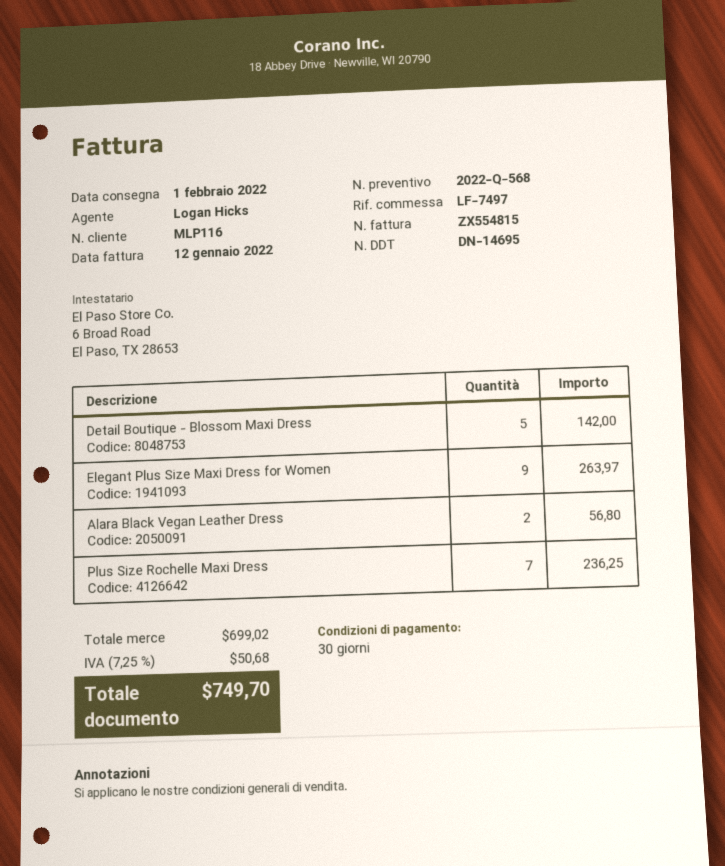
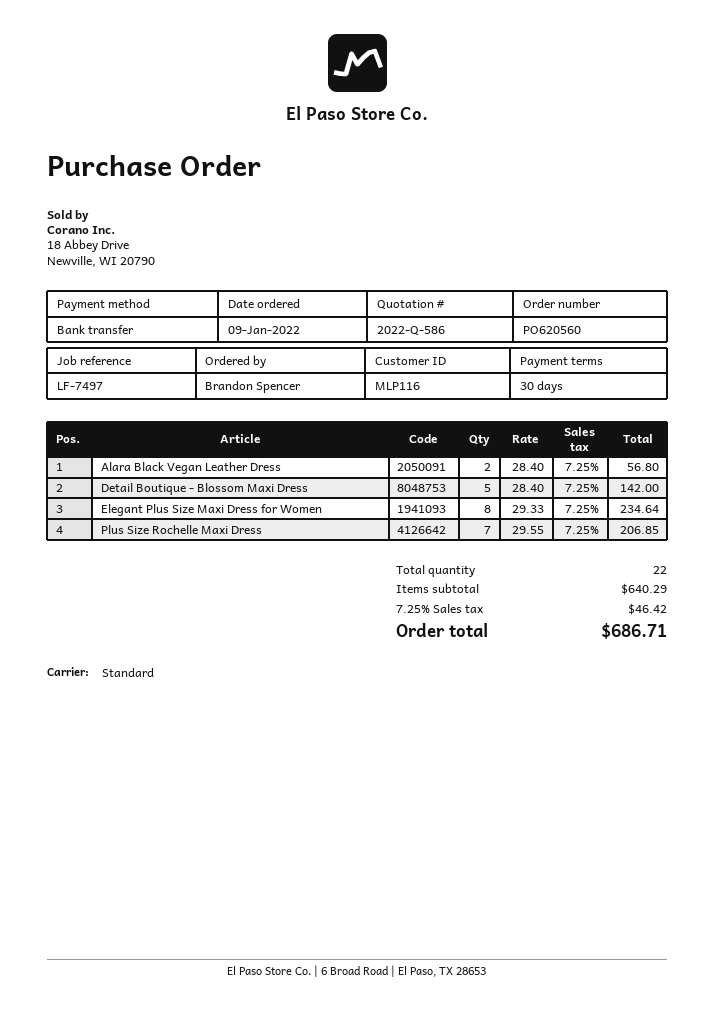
quote number: 2022-Q-568 -> 2022-Q-586
Elegant Plus Size Maxi Dress for Women: 9 for 263.97 -> 8 for 234.64
Plus Size Rochelle Maxi Dress: 7 for 236.25 -> 7 for 206.85
subtotal: 699.02 -> 640.29
tax: 7.25% = 50.68 -> 7.25% = 46.42
total: 749.70 -> 686.71

